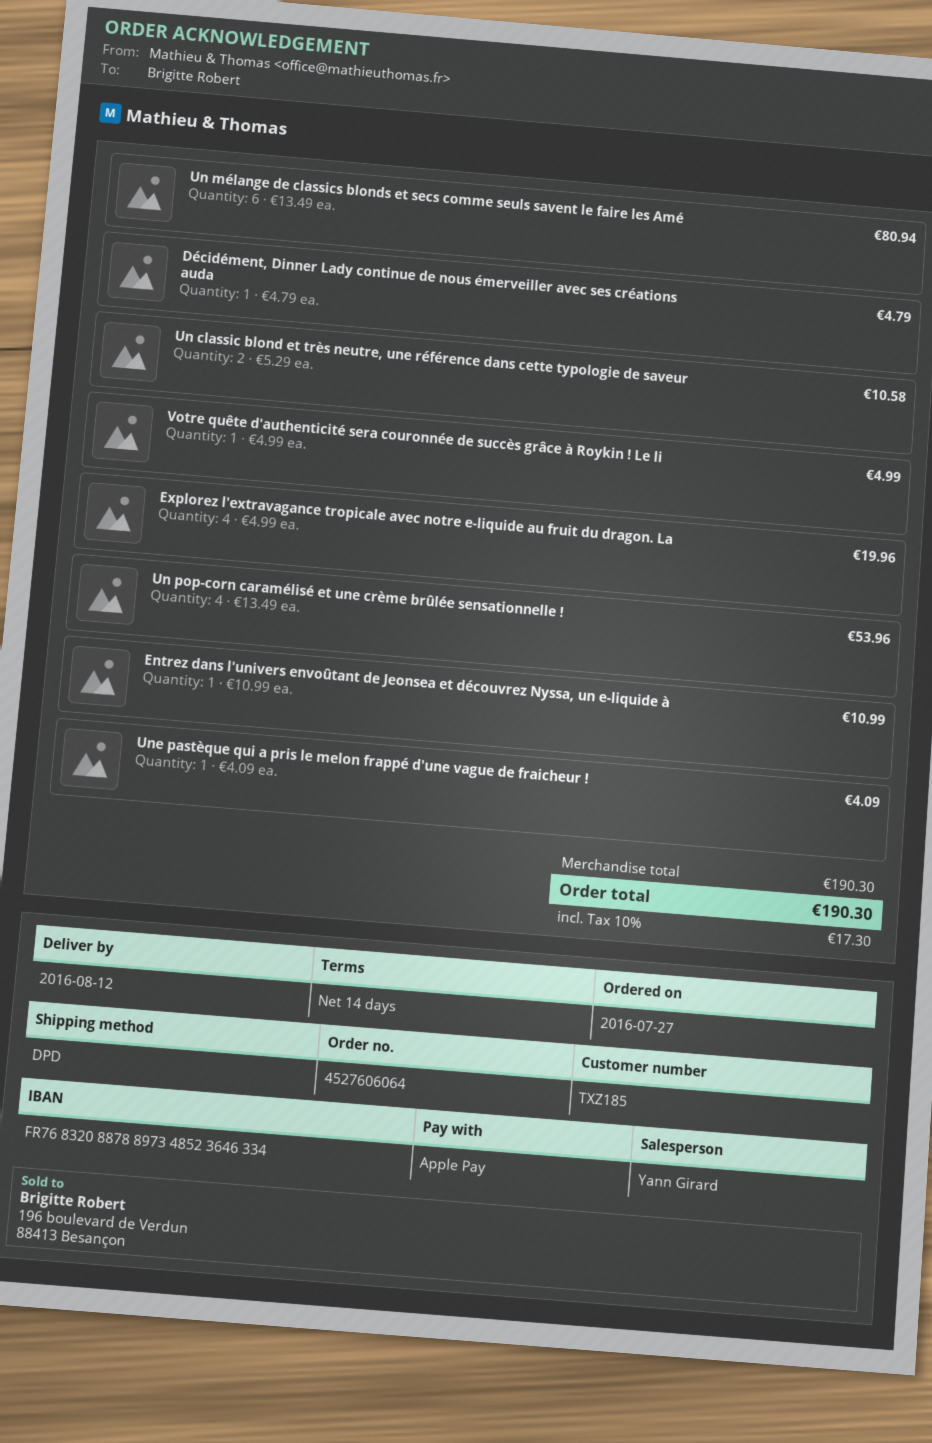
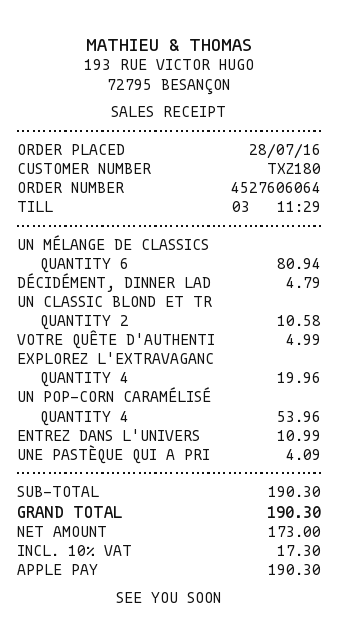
order date: 2016-07-27 -> 2016-07-28
customer number: TXZ185 -> TXZ180

